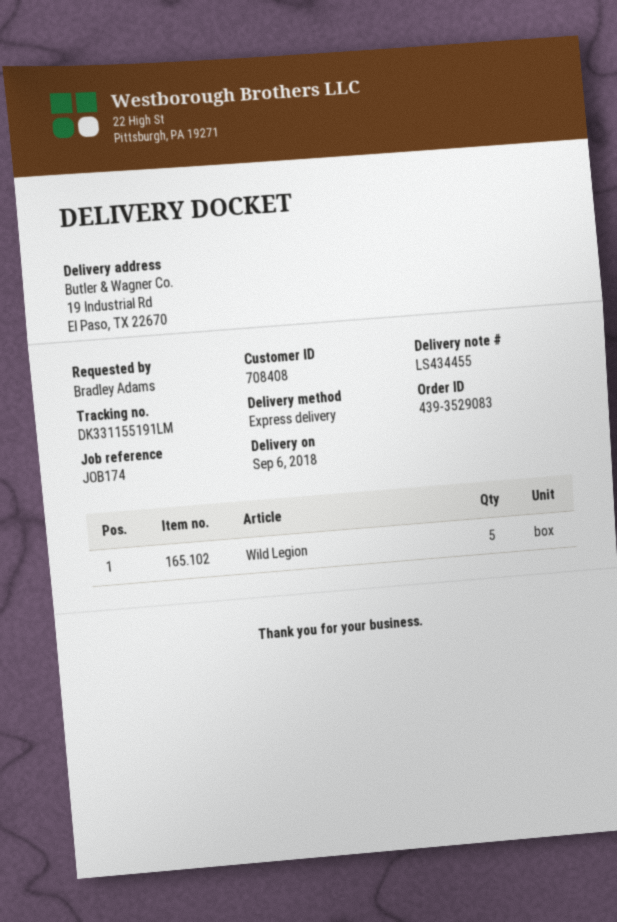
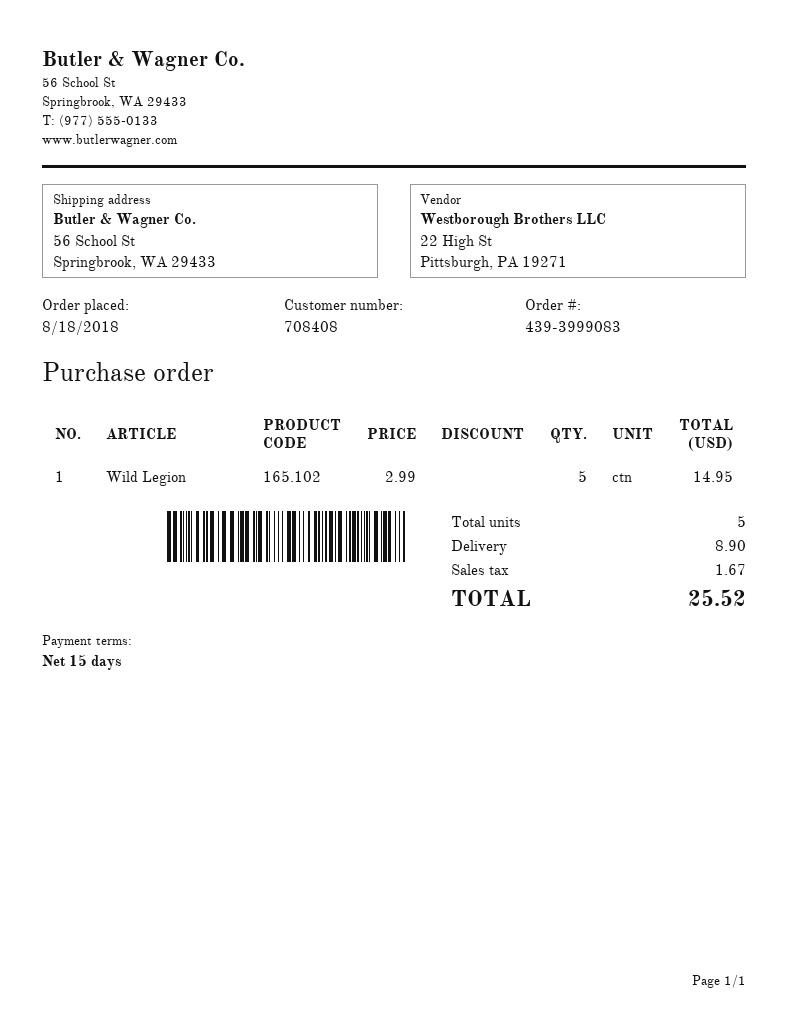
order number: 439-3529083 -> 439-3999083
ship to: 19 Industrial Rd, El Paso, TX 22670 -> 56 School St, Springbrook, WA 29433

